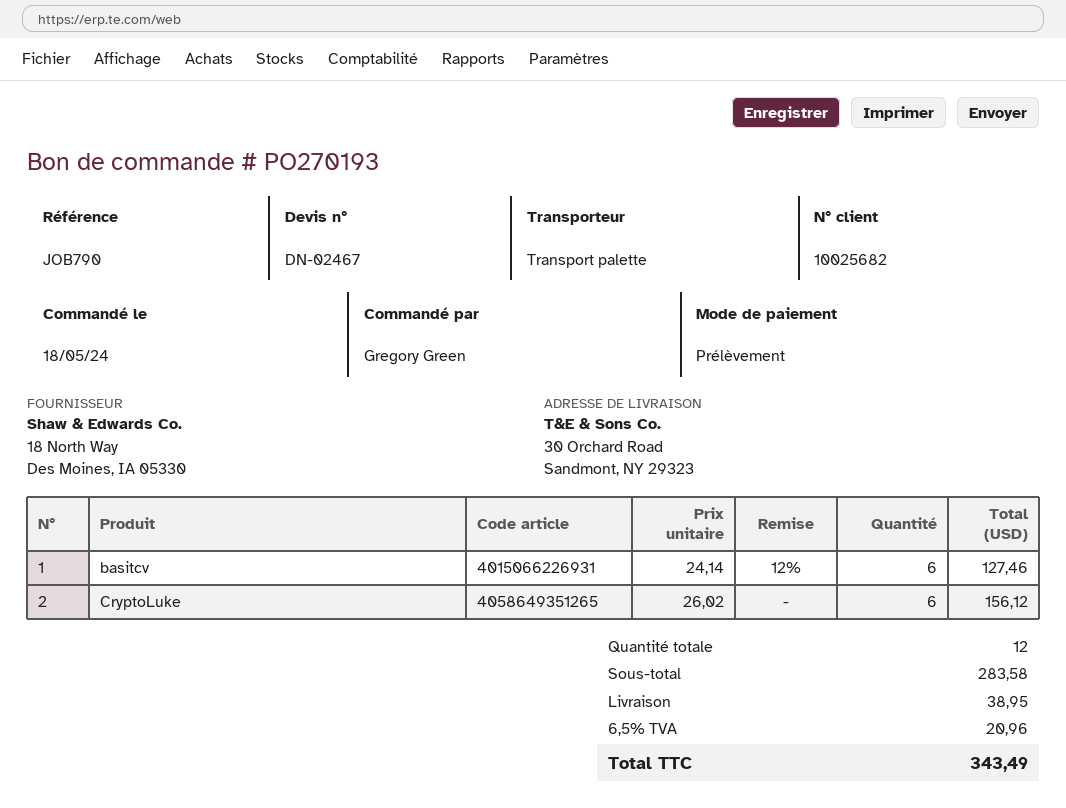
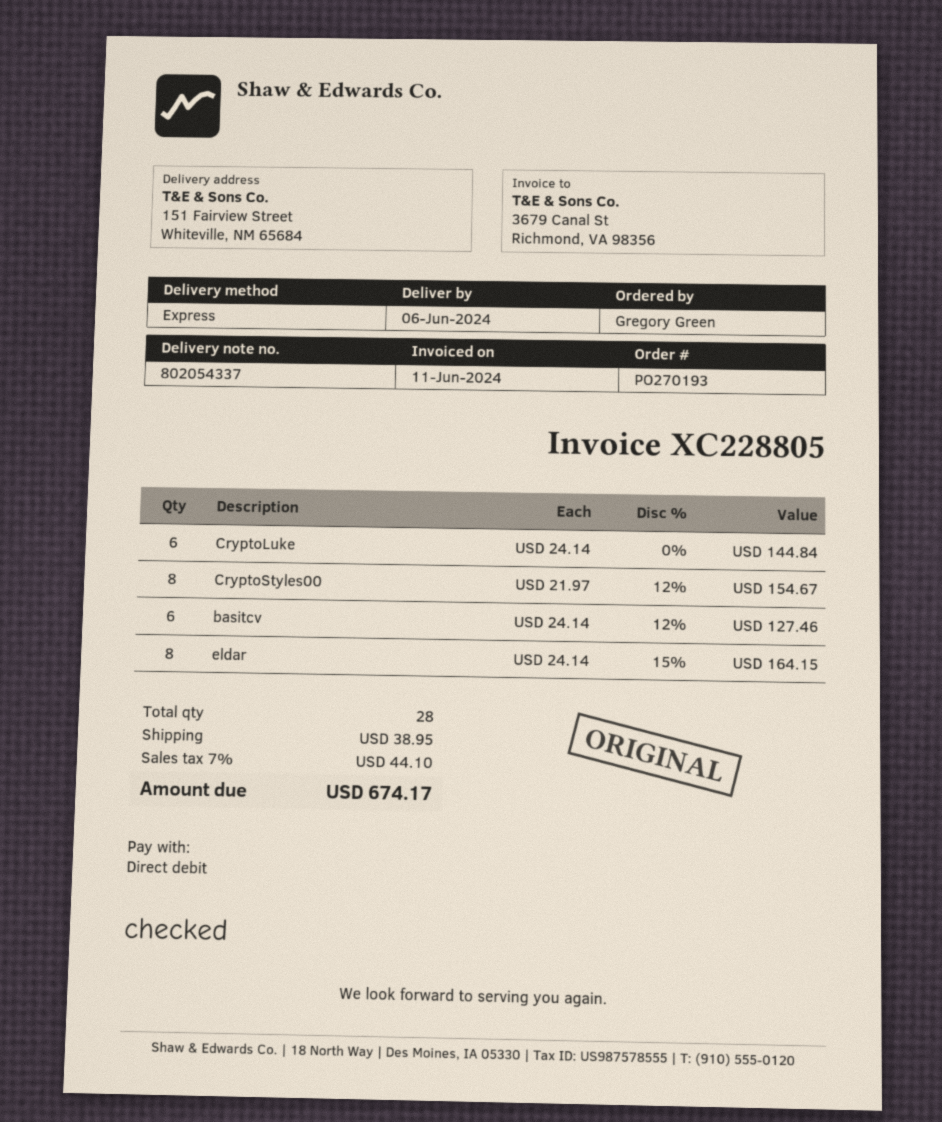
shipping method: pallet freight -> express
ship to: 30 Orchard Road, Sandmont, NY 29323 -> 151 Fairview Street, Whiteville, NM 65684
CryptoLuke: 6 x 26.02 = 156.12 -> 6 x 24.14 = 144.84
CryptoStyles00: none -> 8 x 21.97 - 12% = 154.67
eldar: none -> 8 x 24.14 - 15% = 164.15
total quantity: 12 -> 28
tax: 6.5% = 20.96 -> 7% = 44.10
total: 343.49 -> 674.17

